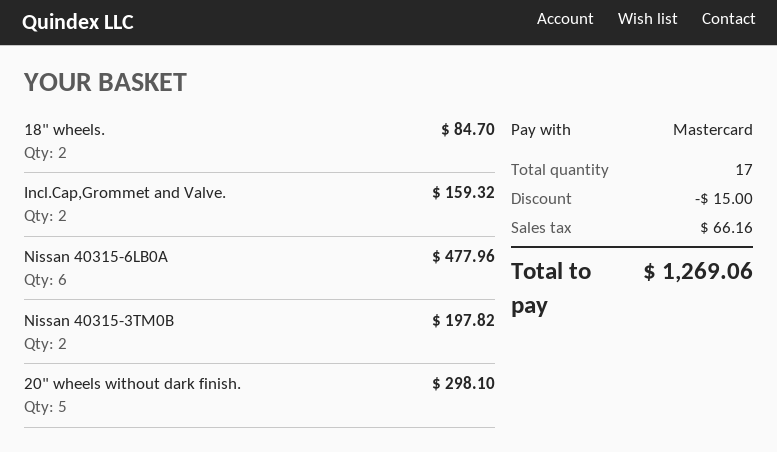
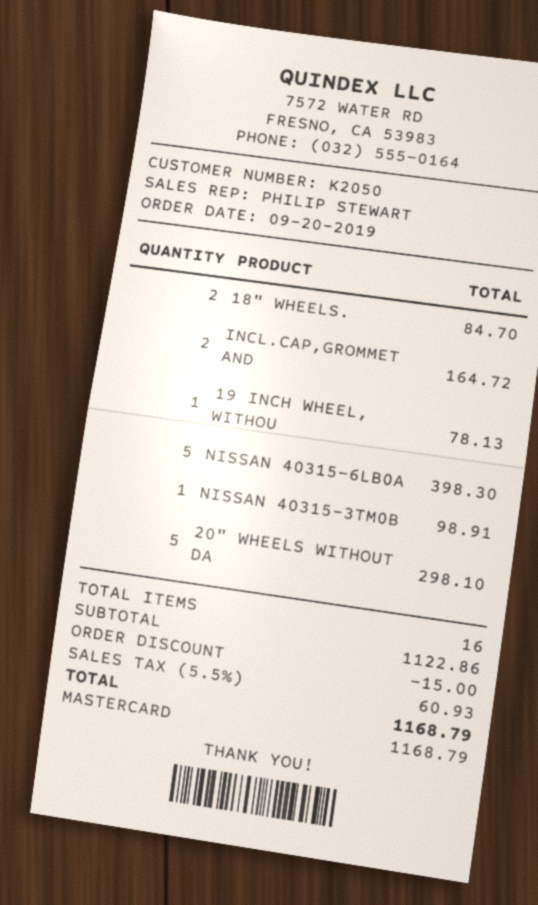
Incl.Cap,Grommet and Valve.: 2 for 159.32 -> 2 for 164.72
Nissan 40315-6LB0A: 6 for 477.96 -> 5 for 398.30
Nissan 40315-3TM0B: 2 for 197.82 -> 1 for 98.91
19 INCH WHEEL, WITHOU: none -> 1 for 78.13
total quantity: 17 -> 16
tax: 66.16 -> 60.93
total: 1269.06 -> 1168.79

